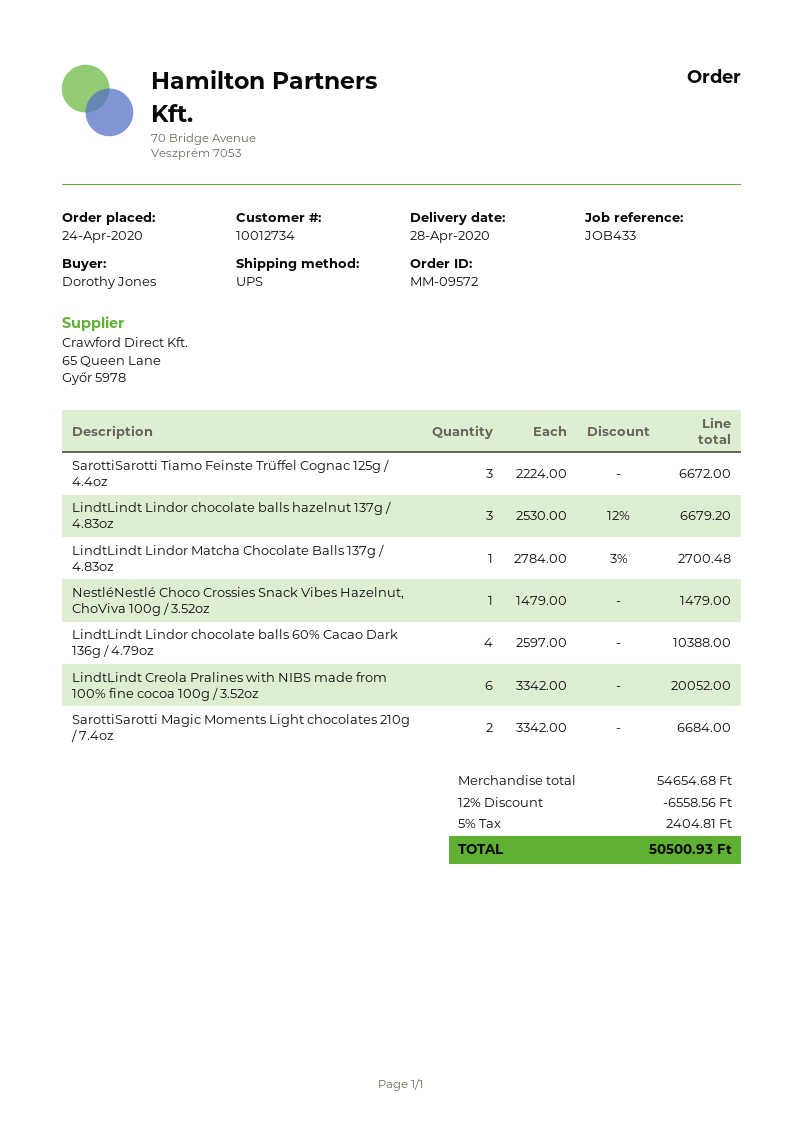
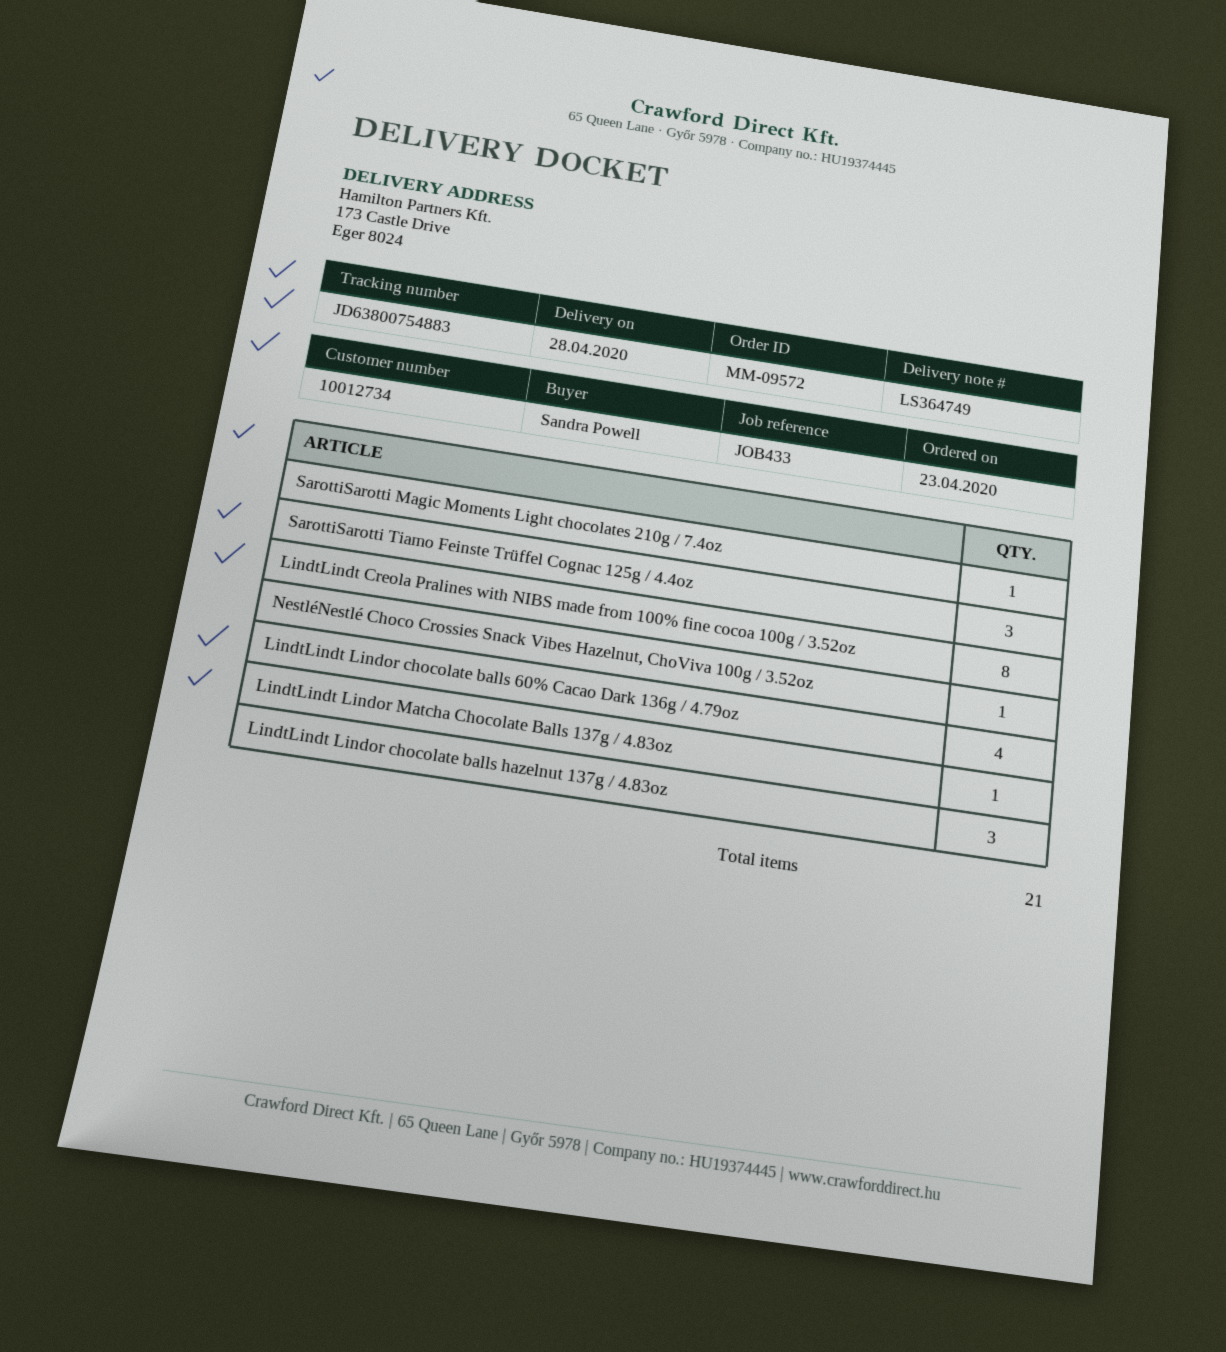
order date: 2020-04-24 -> 2020-04-23
ordered by: Dorothy Jones -> Sandra Powell
LindtLindt Creola Pralines with NIBS made from 100% fine cocoa 100g / 3.52oz: 6 -> 8
SarottiSarotti Magic Moments Light chocolates 210g / 7.4oz: 2 -> 1

